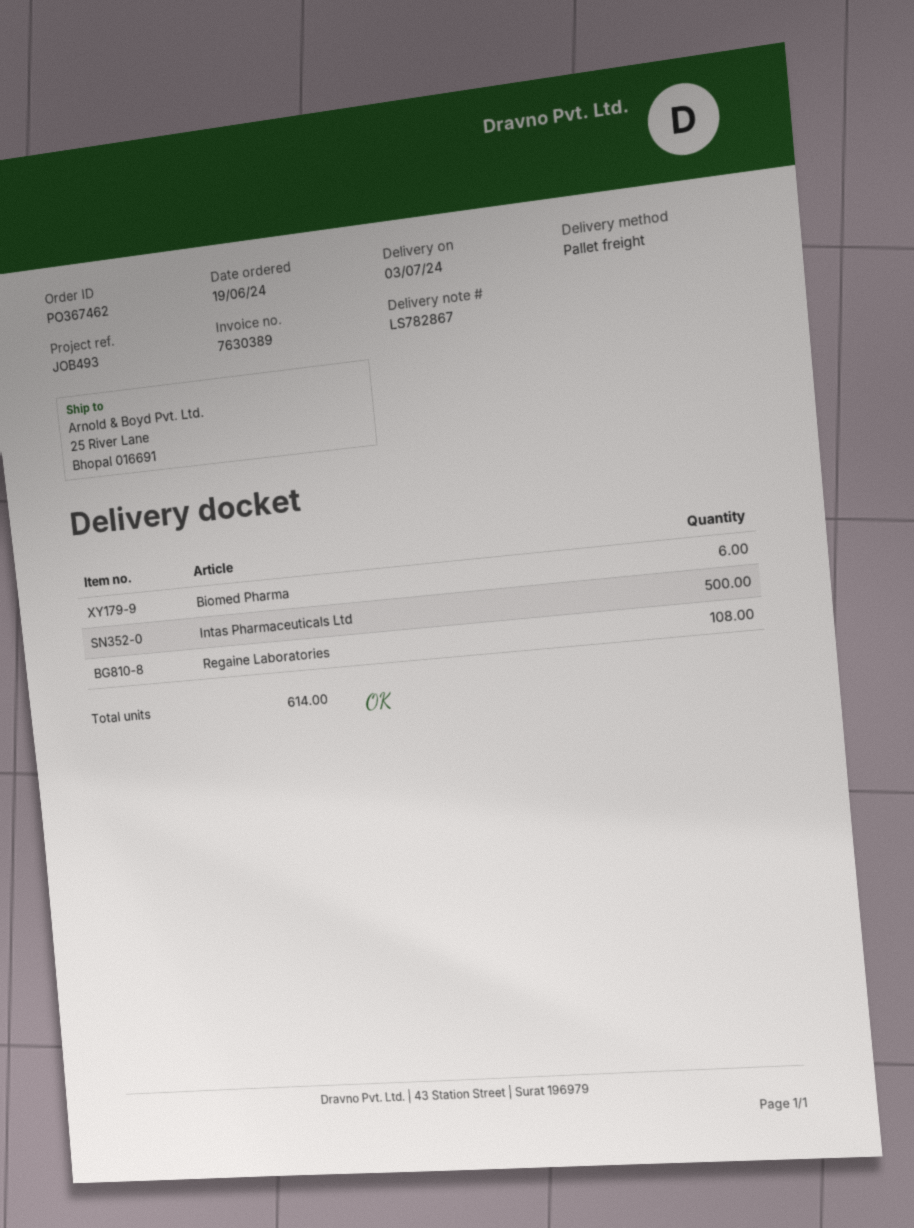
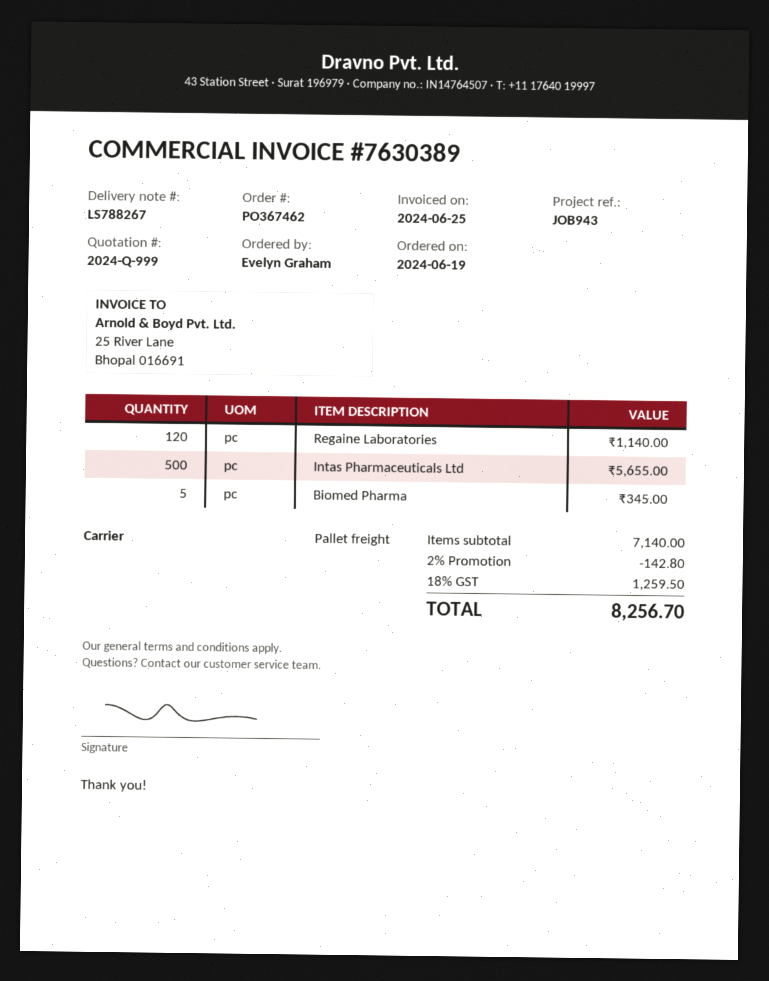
delivery note number: LS782867 -> LS788267
reference: JOB493 -> JOB943
Biomed Pharma: 6 -> 5
Regaine Laboratories: 108 -> 120

